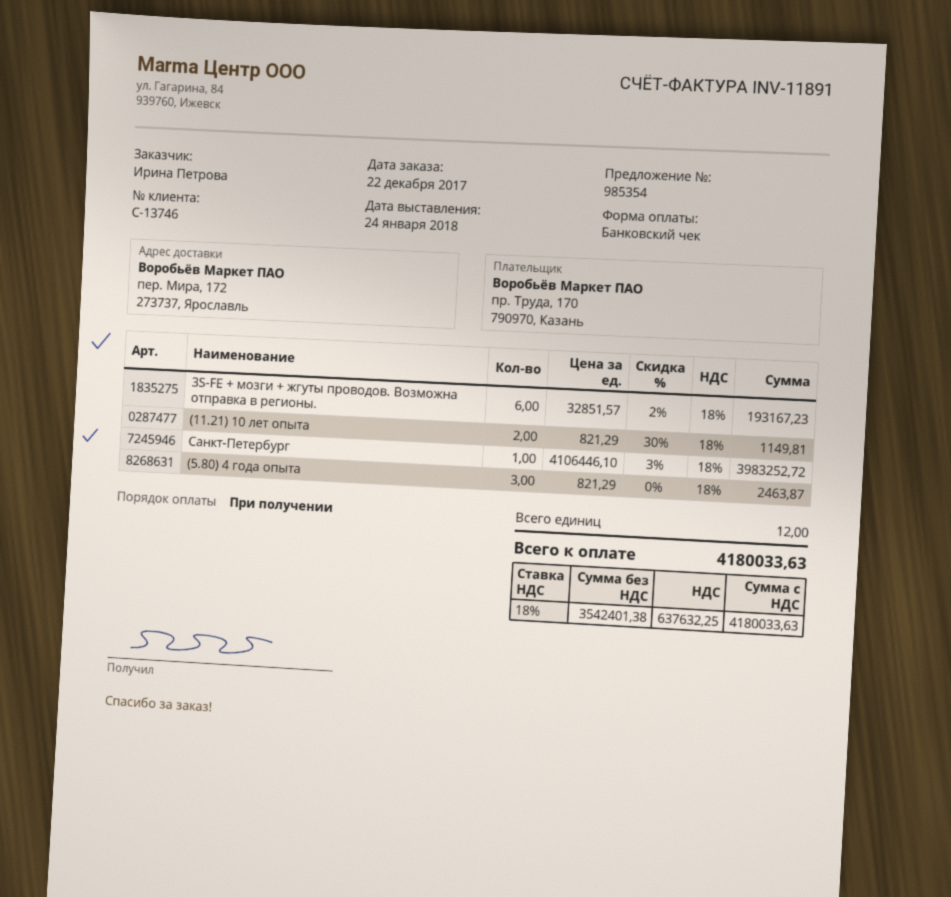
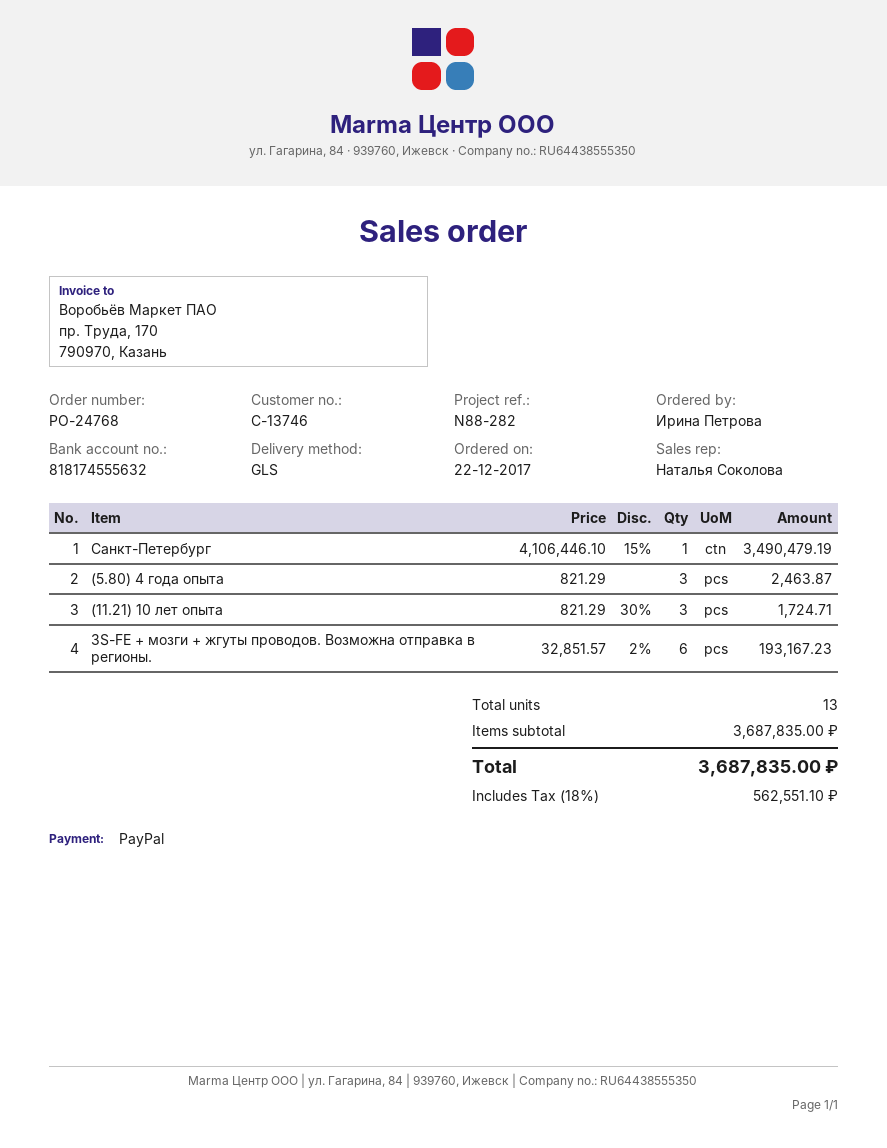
payment method: cheque -> PayPal
(11.21) 10 лет опыта: 2 x 821.29 - 30% = 1149.81 -> 3 x 821.29 - 30% = 1724.71
Санкт-Петербург: 1 x 4106446.10 - 3% = 3983252.72 -> 1 x 4106446.10 - 15% = 3490479.19
total quantity: 12 -> 13
tax: 18% = 637632.25 -> 18% = 562551.10
total: 4180033.63 -> 3687835.00

